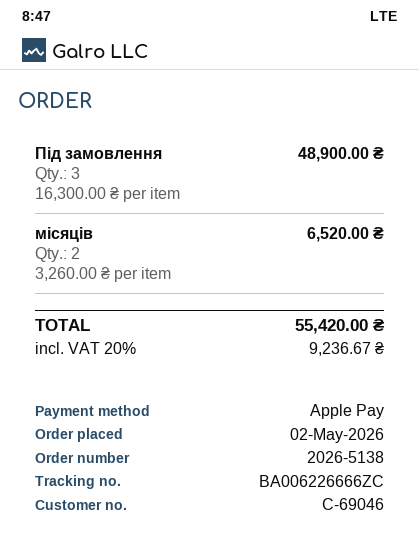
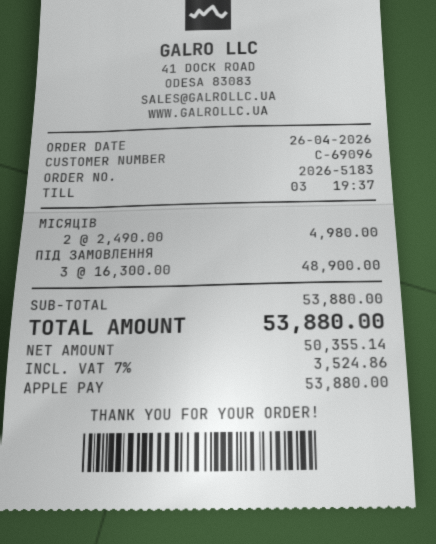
order number: 2026-5138 -> 2026-5183
order date: 2026-05-02 -> 2026-04-26
customer number: C-69046 -> C-69096
місяців: 2 x 3260.00 = 6520.00 -> 2 x 2490.00 = 4980.00
tax: 20% = 9236.67 -> 7% = 3524.86
total: 55420.00 -> 53880.00

